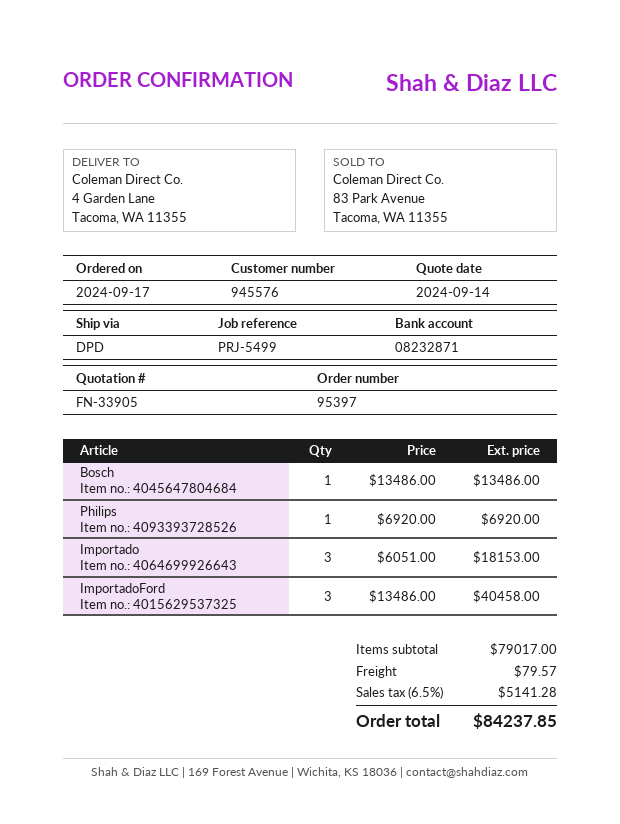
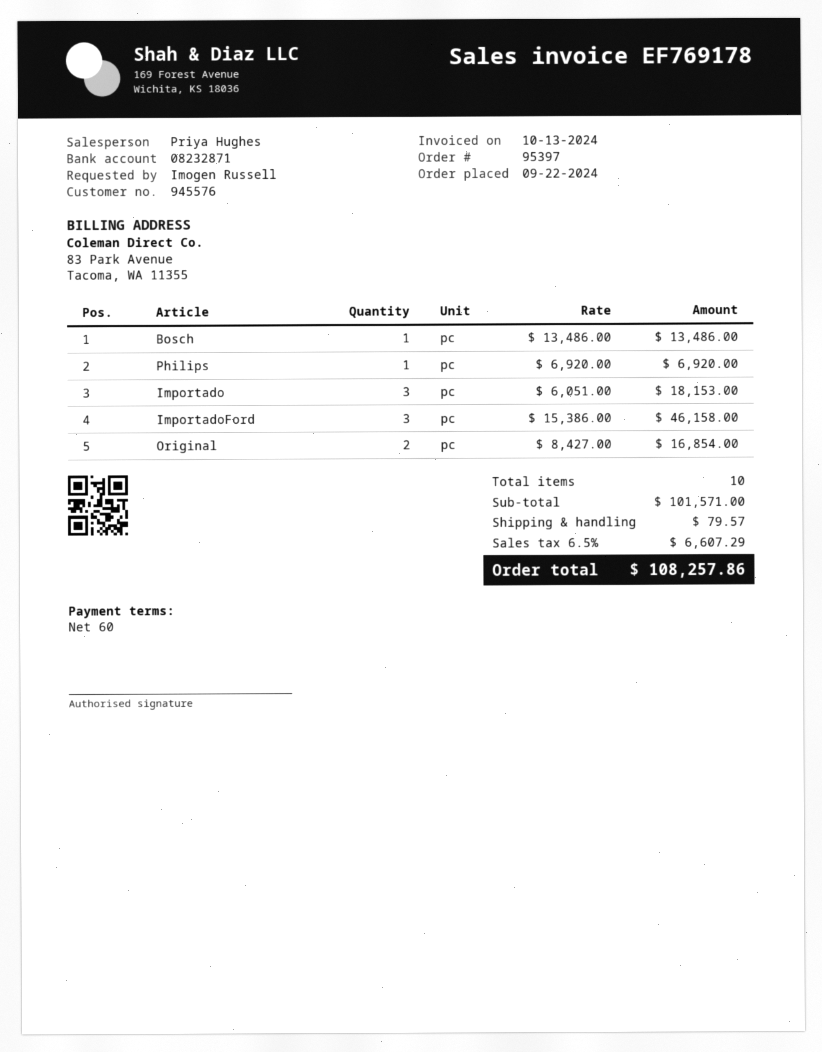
order date: 2024-09-17 -> 2024-09-22
ImportadoFord: 3 x 13486.00 = 40458.00 -> 3 x 15386.00 = 46158.00
Original: none -> 2 x 8427.00 = 16854.00
subtotal: 79017.00 -> 101571.00
tax: 6.5% = 5141.28 -> 6.5% = 6607.29
total: 84237.85 -> 108257.86

